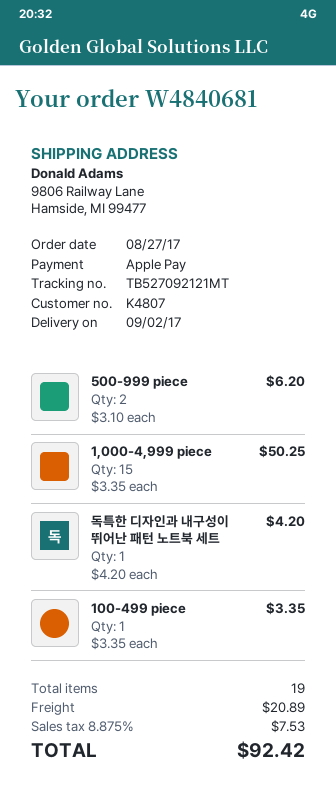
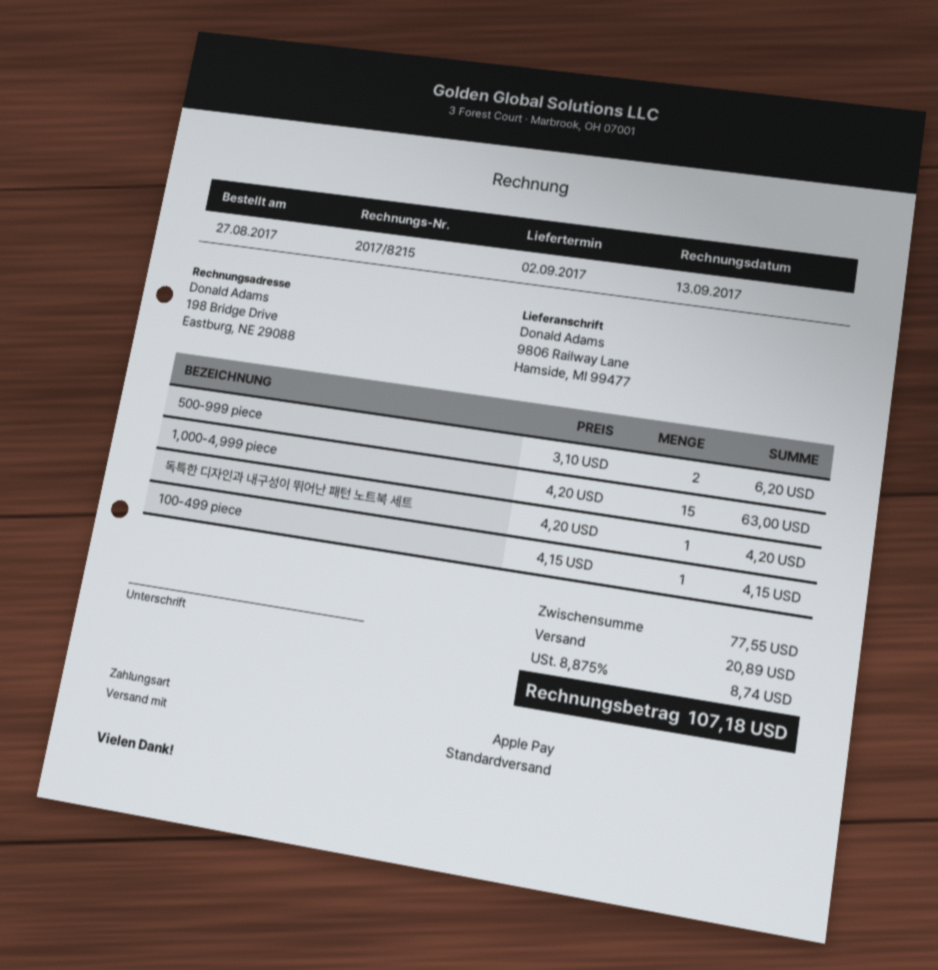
1,000-4,999 piece: 15 x 3.35 = 50.25 -> 15 x 4.20 = 63.00
100-499 piece: 1 x 3.35 = 3.35 -> 1 x 4.15 = 4.15
tax: 8.875% = 7.53 -> 8.875% = 8.74
total: 92.42 -> 107.18

